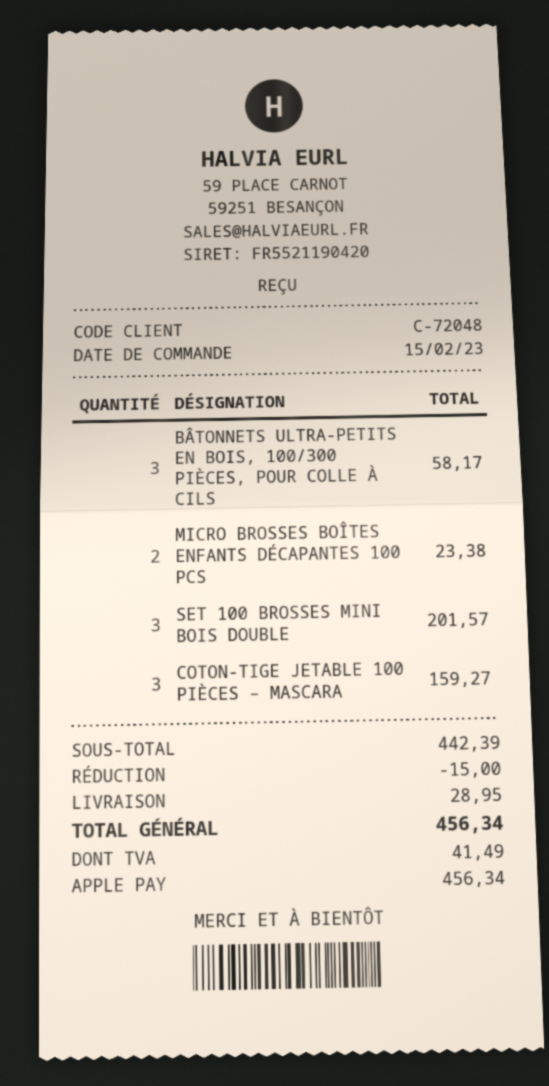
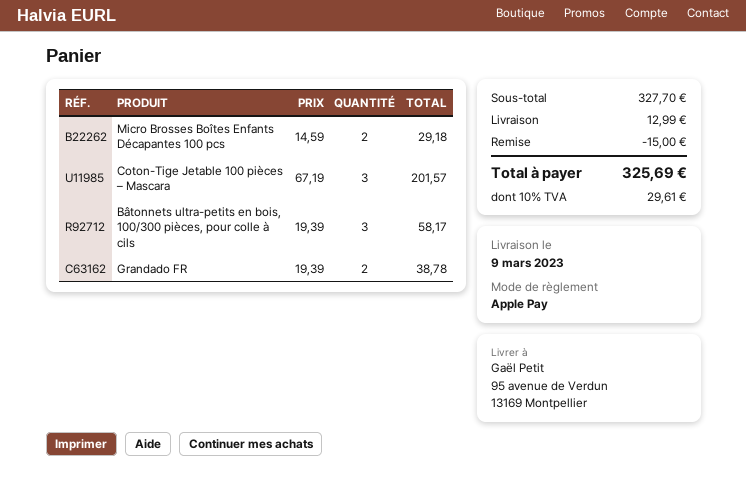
MICRO BROSSES BOÎTES ENFANTS DÉCAPANTES 100 PCS: 2 for 23.38 -> 2 for 29.18
SET 100 BROSSES MINI BOIS DOUBLE: 3 for 201.57 -> none
COTON‑TIGE JETABLE 100 PIÈCES – MASCARA: 3 for 159.27 -> 3 for 201.57
Grandado FR: none -> 2 for 38.78
subtotal: 442.39 -> 327.70
shipping: 28.95 -> 12.99
tax: 41.49 -> 29.61
total: 456.34 -> 325.69

